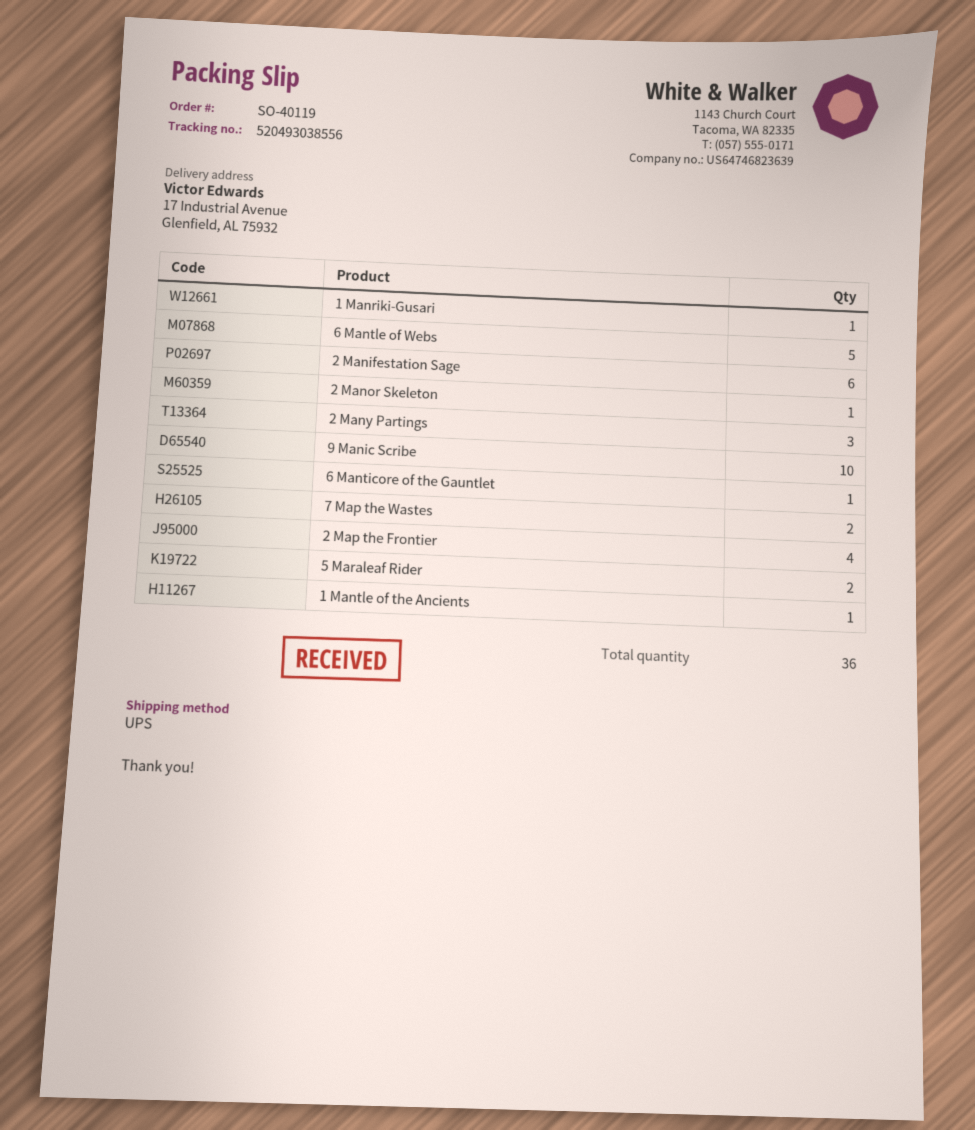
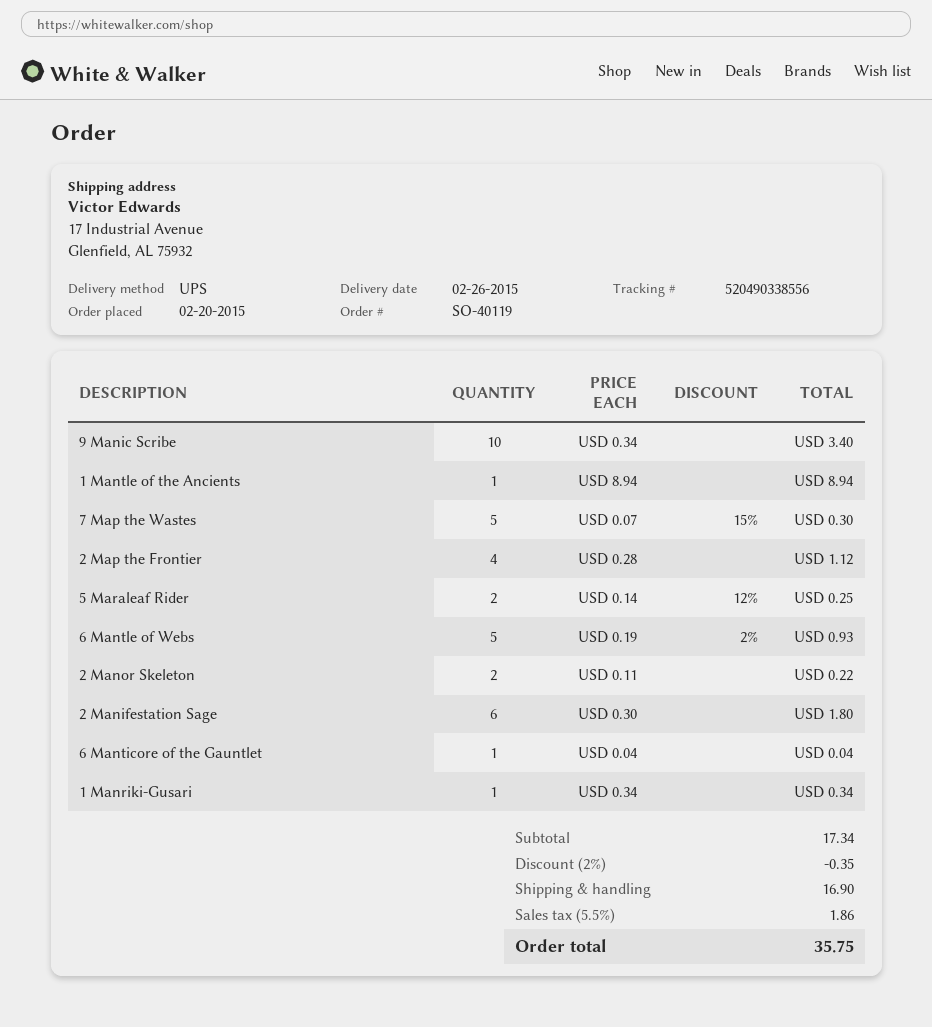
tracking number: 520493038556 -> 520490338556
2 Manor Skeleton: 1 -> 2
2 Many Partings: 3 -> none
7 Map the Wastes: 2 -> 5

